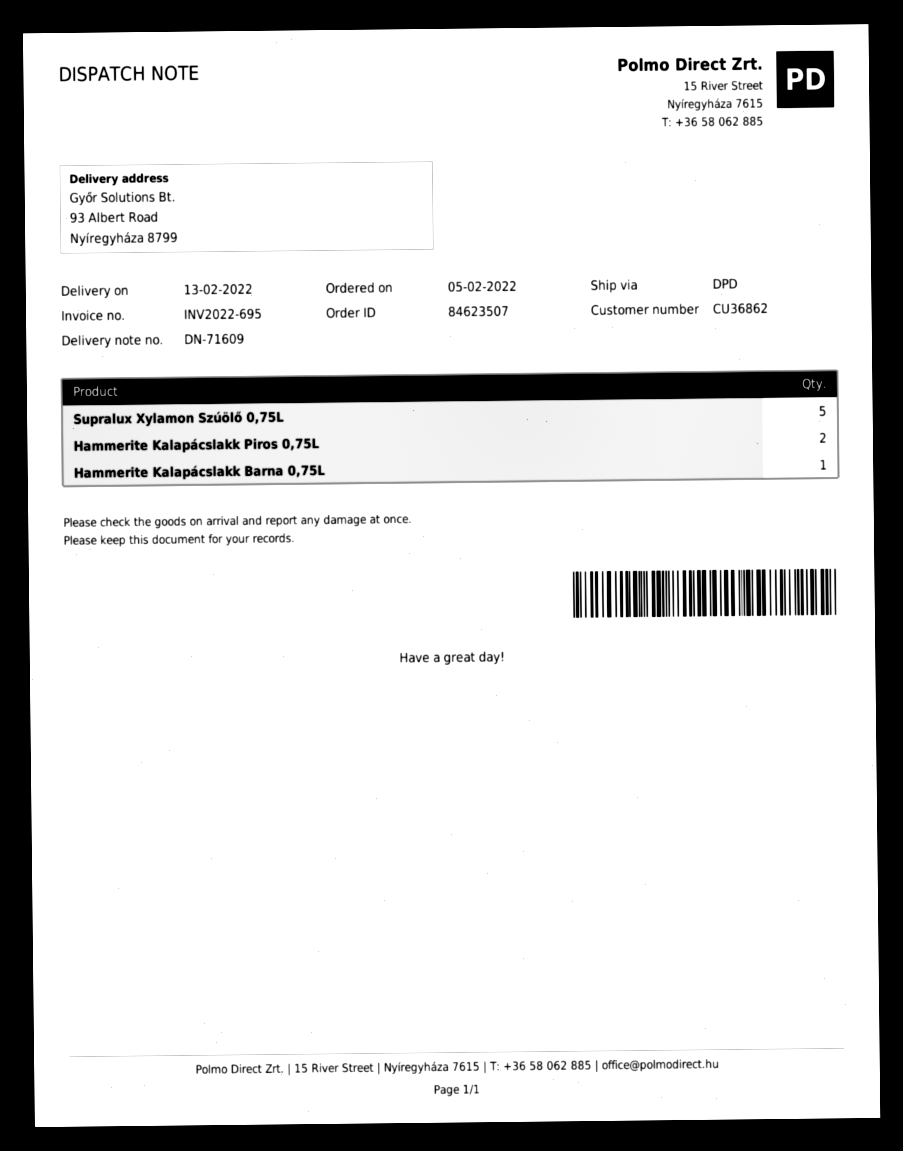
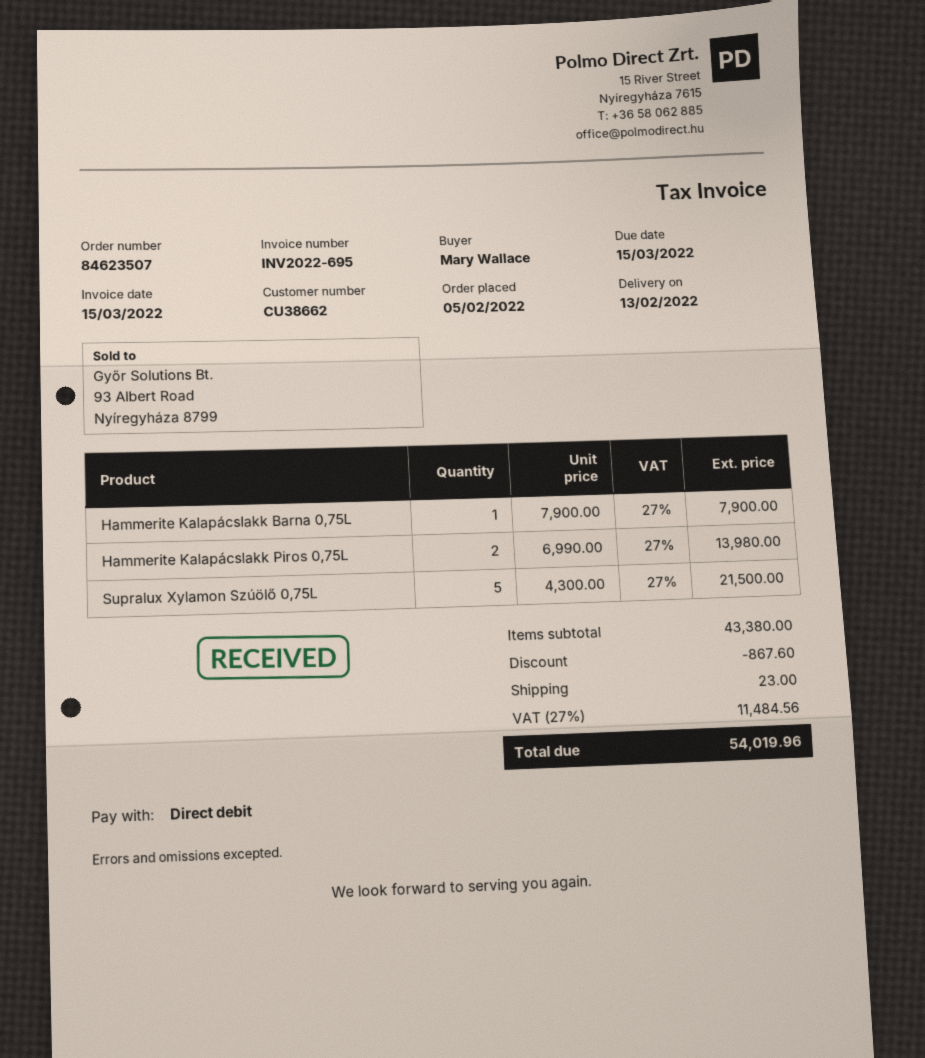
customer number: CU36862 -> CU38662

